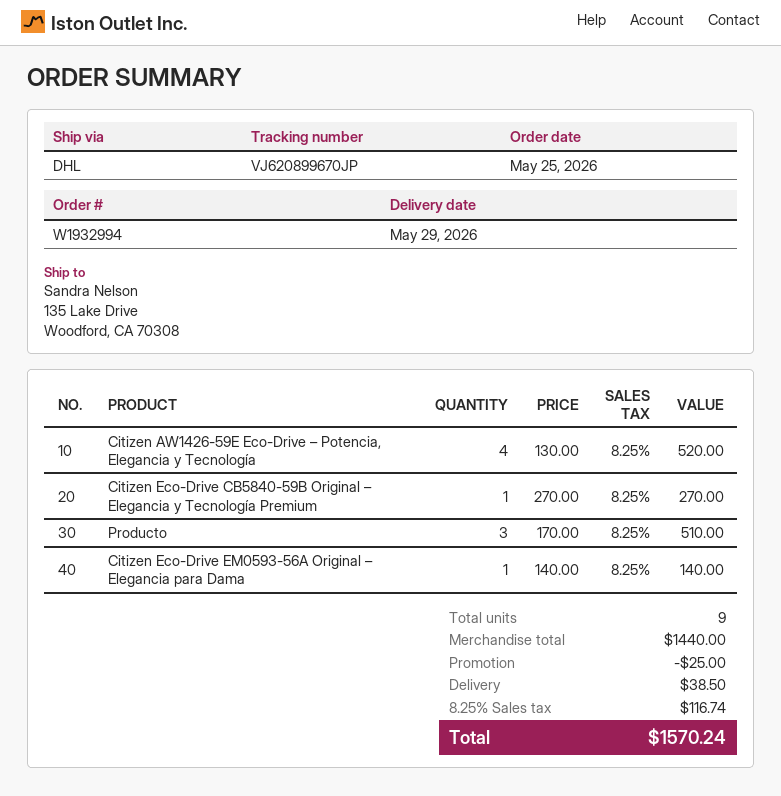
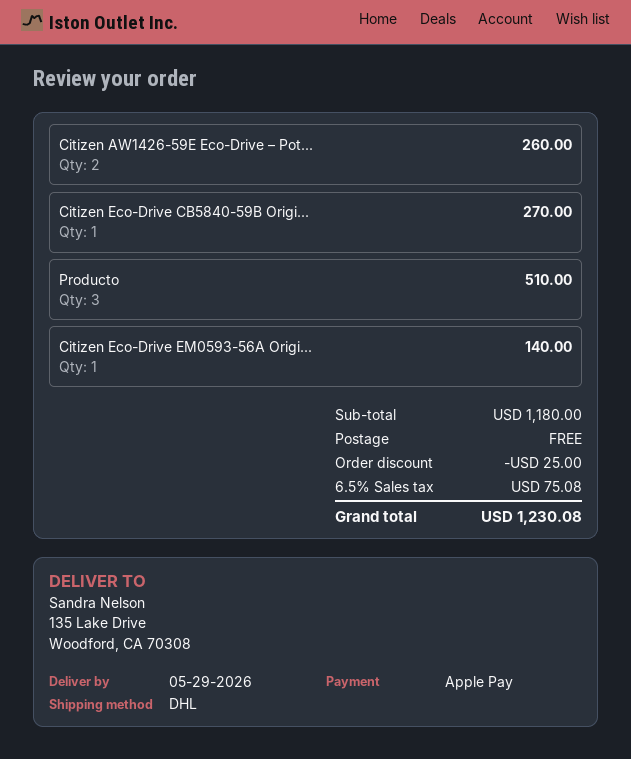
Citizen AW1426-59E Eco-Drive – Potencia, Elegancia y Tecnología: 4 for 520.00 -> 2 for 260.00
subtotal: 1440.00 -> 1180.00
shipping: 38.50 -> 0.00
tax: 8.25% = 116.74 -> 6.5% = 75.08
total: 1570.24 -> 1230.08

